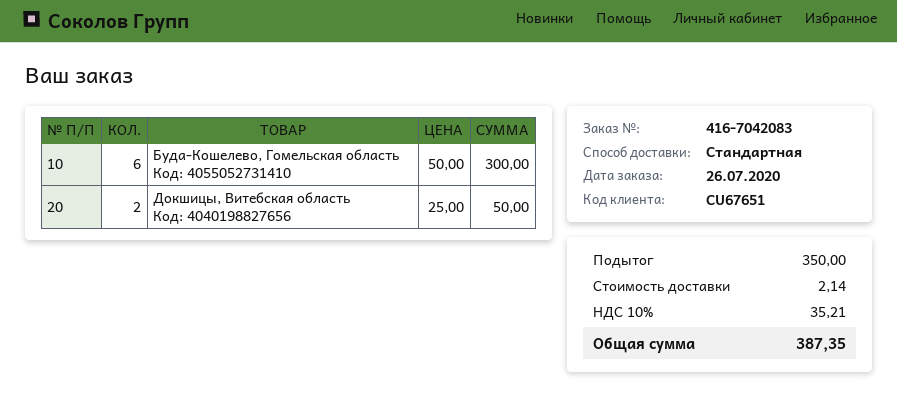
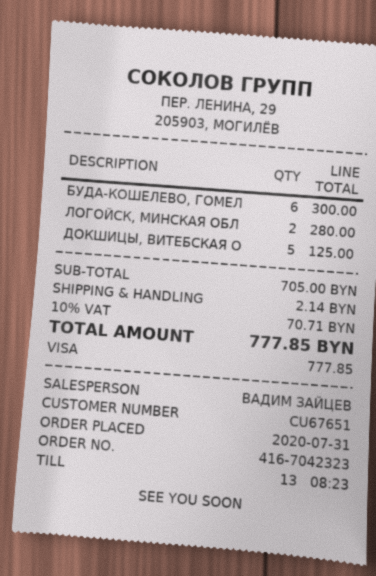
order number: 416-7042083 -> 416-7042323
order date: 2020-07-26 -> 2020-07-31
Докшицы, Витебская область: 2 for 50.00 -> 5 for 125.00
ЛОГОЙСК, МИНСКАЯ ОБЛ: none -> 2 for 280.00
subtotal: 350.00 -> 705.00
tax: 10% = 35.21 -> 10% = 70.71
total: 387.35 -> 777.85

